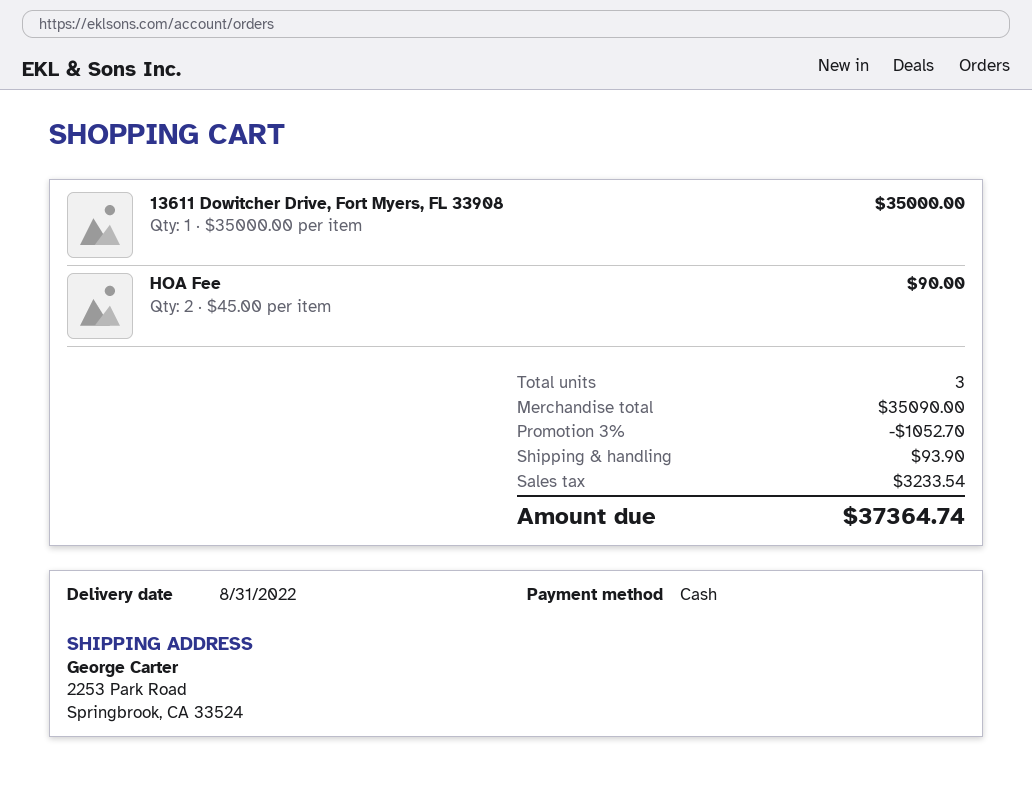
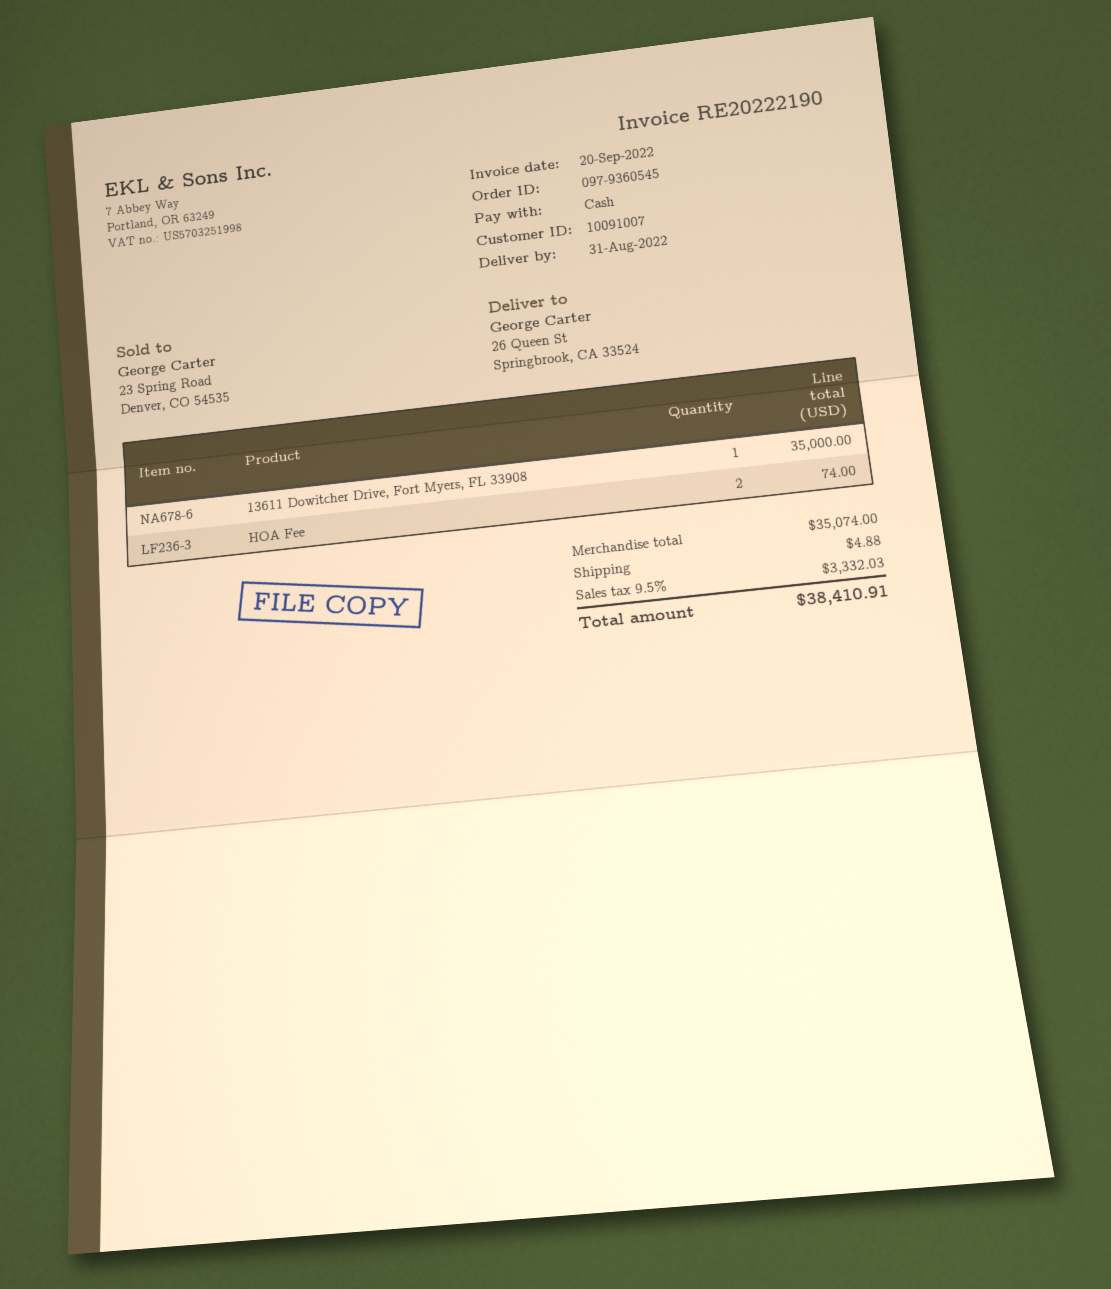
ship to: 2253 Park Road, Springbrook, CA 33524 -> 26 Queen St, Springbrook, CA 33524
HOA Fee: 2 for 90.00 -> 2 for 74.00
subtotal: 35090.00 -> 35074.00
discount: 3% = 1052.70 -> none
shipping: 93.90 -> 4.88
tax: 3233.54 -> 3332.03
total: 37364.74 -> 38410.91

